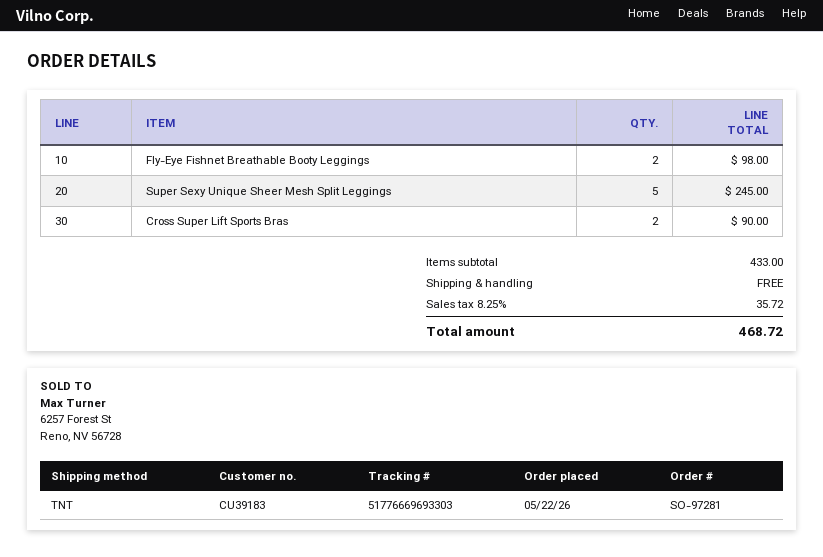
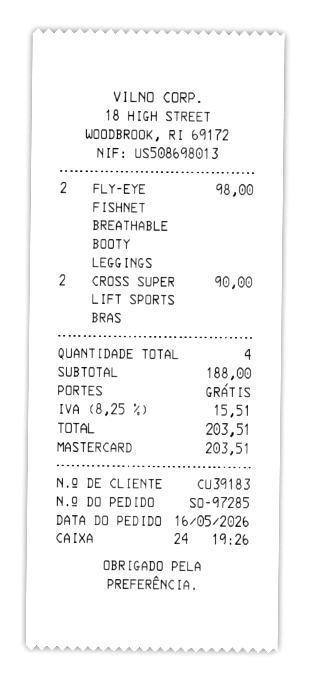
order number: SO-97281 -> SO-97285
order date: 2026-05-22 -> 2026-05-16
Super Sexy Unique Sheer Mesh Split Leggings: 5 for 245.00 -> none
subtotal: 433.00 -> 188.00
tax: 8.25% = 35.72 -> 8.25% = 15.51
total: 468.72 -> 203.51

